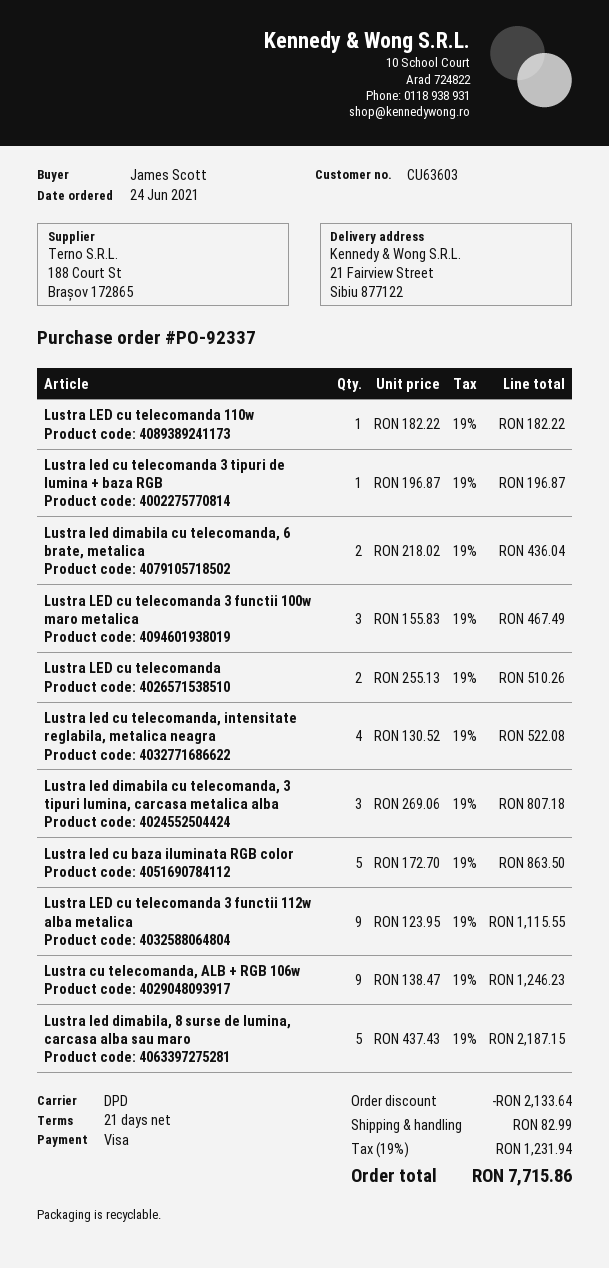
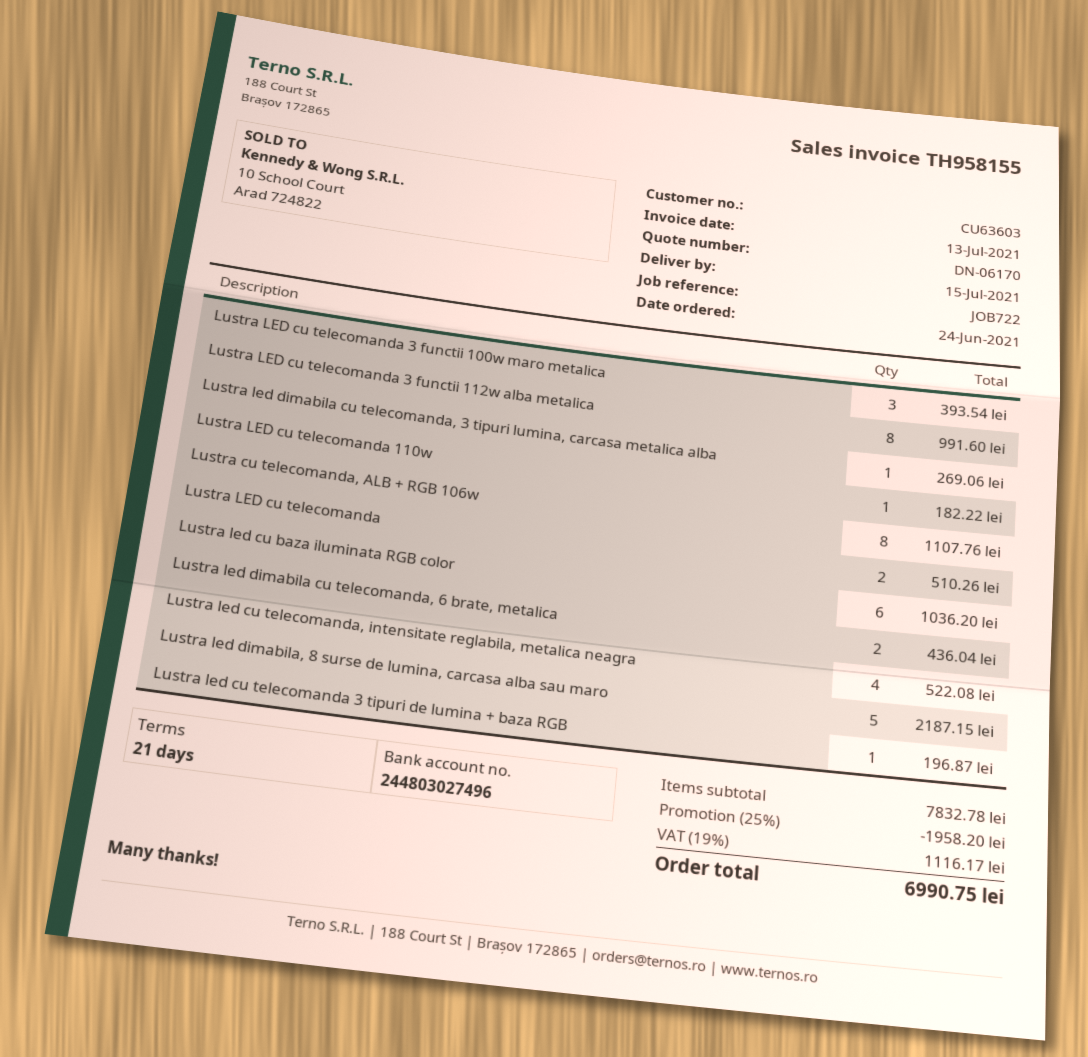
Lustra LED cu telecomanda 3 functii 100w maro metalica: 3 for 467.49 -> 3 for 393.54
Lustra led dimabila cu telecomanda, 3 tipuri lumina, carcasa metalica alba: 3 for 807.18 -> 1 for 269.06
Lustra led cu baza iluminata RGB color: 5 for 863.50 -> 6 for 1036.20
Lustra LED cu telecomanda 3 functii 112w alba metalica: 9 for 1115.55 -> 8 for 991.60
Lustra cu telecomanda, ALB + RGB 106w: 9 for 1246.23 -> 8 for 1107.76
discount: 2133.64 -> 1958.20
shipping: 82.99 -> none
tax: 19% = 1231.94 -> 19% = 1116.17
total: 7715.86 -> 6990.75

